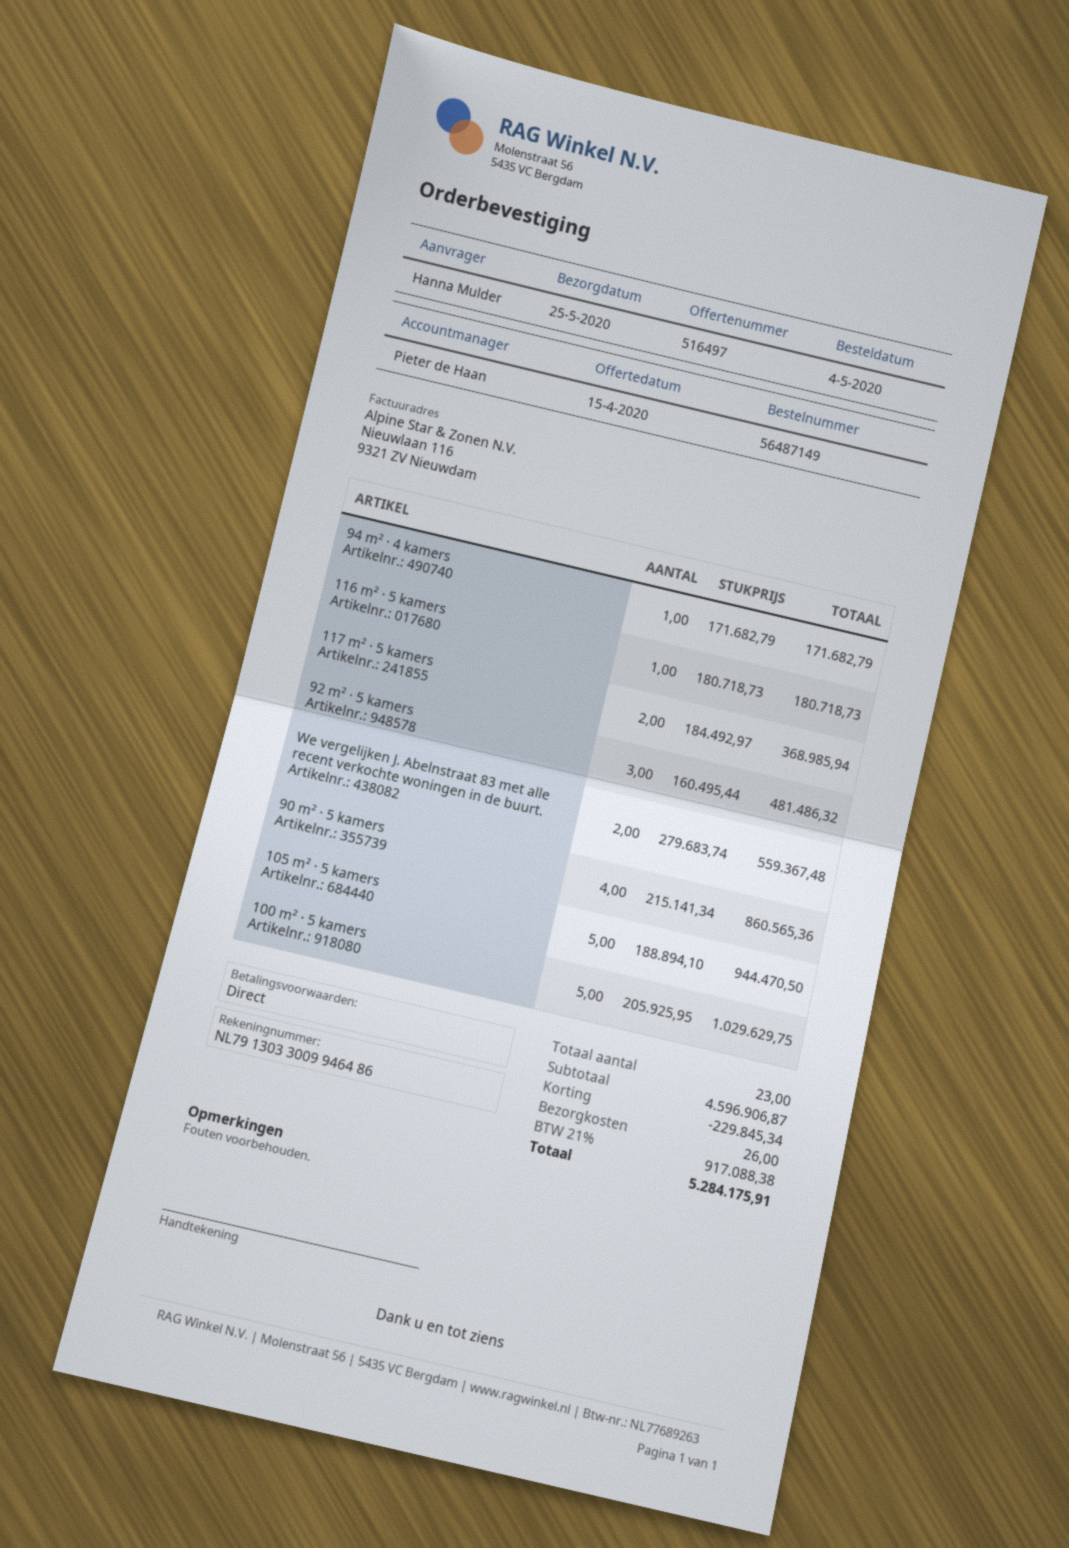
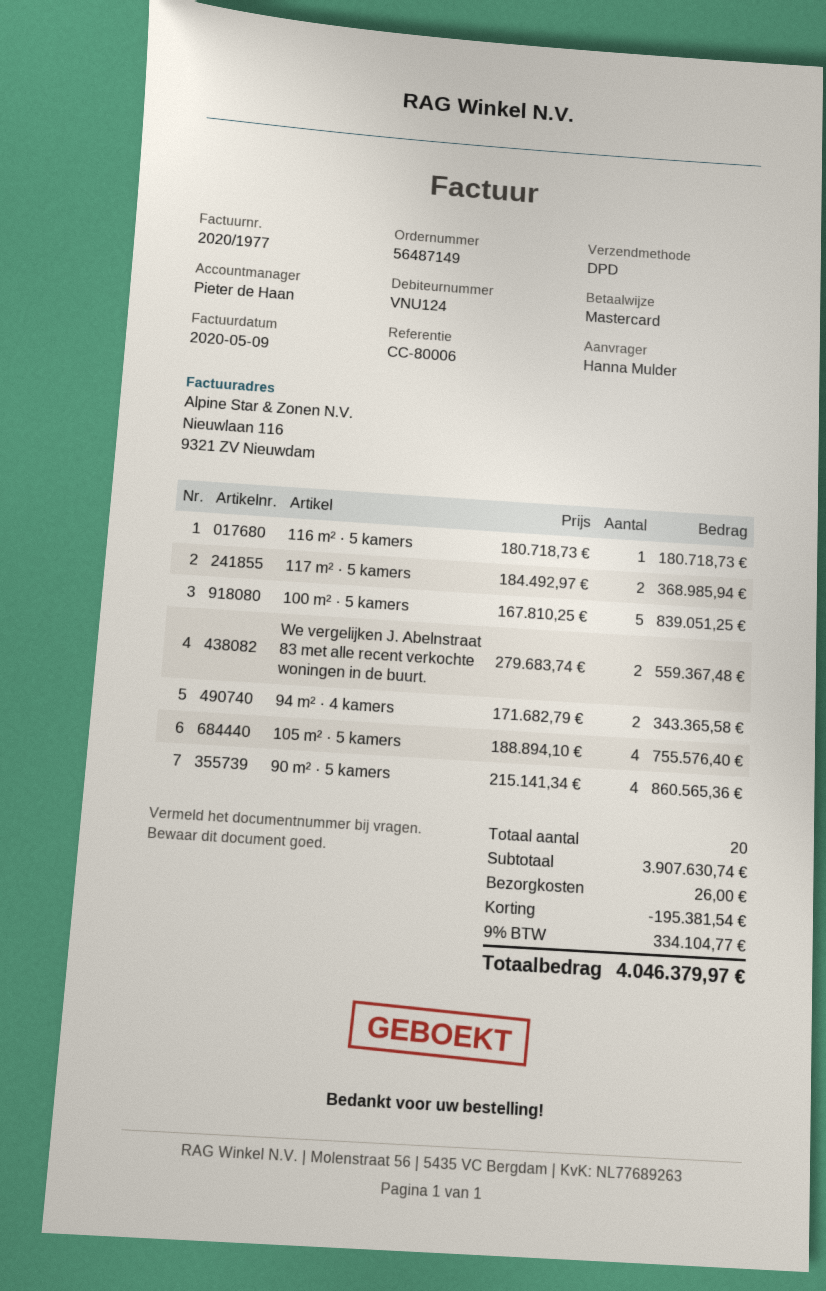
94 m² · 4 kamers: 1 x 171682.79 = 171682.79 -> 2 x 171682.79 = 343365.58
92 m² · 5 kamers: 3 x 160495.44 = 481486.32 -> none
105 m² · 5 kamers: 5 x 188894.10 = 944470.50 -> 4 x 188894.10 = 755576.40
100 m² · 5 kamers: 5 x 205925.95 = 1029629.75 -> 5 x 167810.25 = 839051.25
total quantity: 23 -> 20
subtotal: 4596906.87 -> 3907630.74
discount: 229845.34 -> 195381.54
tax: 21% = 917088.38 -> 9% = 334104.77
total: 5284175.91 -> 4046379.97

